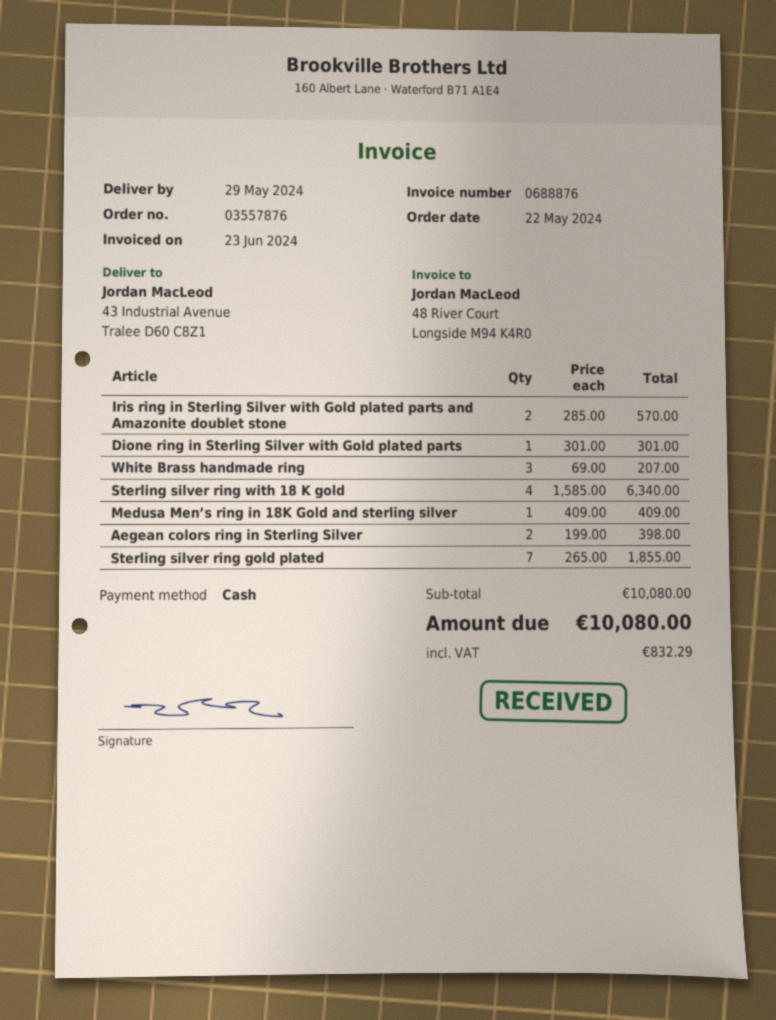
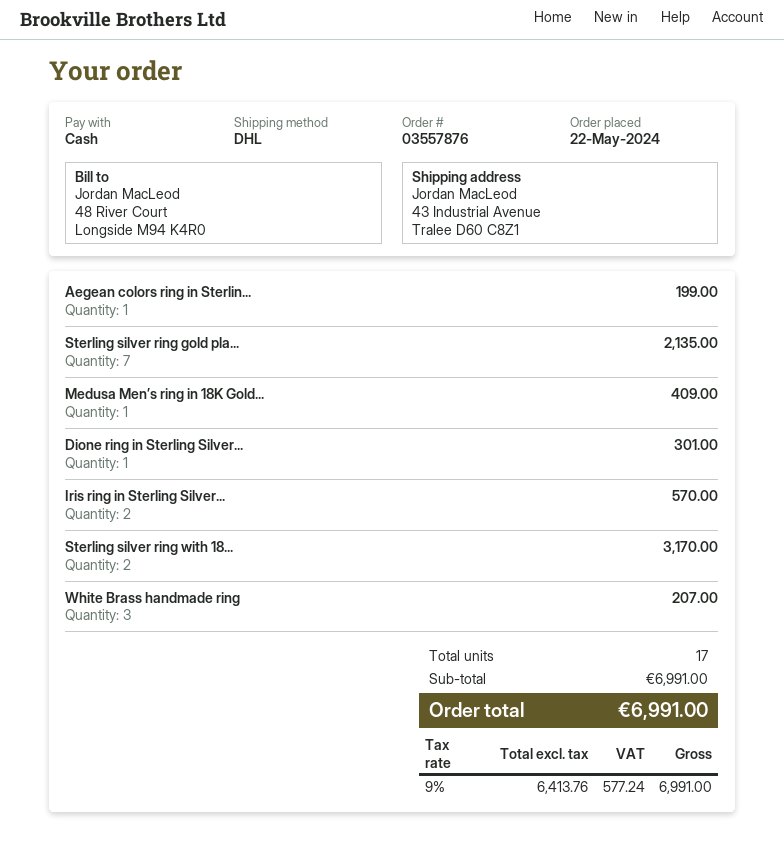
Sterling silver ring with 18 K gold: 4 for 6340.00 -> 2 for 3170.00
Aegean colors ring in Sterling Silver: 2 for 398.00 -> 1 for 199.00
Sterling silver ring gold plated: 7 for 1855.00 -> 7 for 2135.00
subtotal: 10080.00 -> 6991.00
tax: 832.29 -> 577.24
total: 10080.00 -> 6991.00

